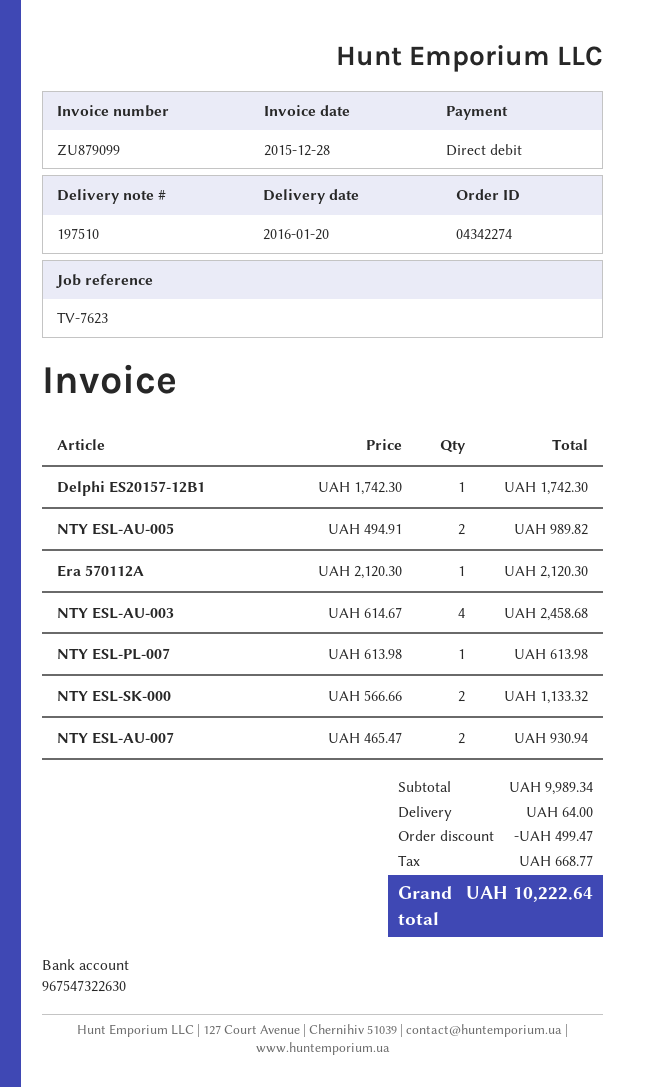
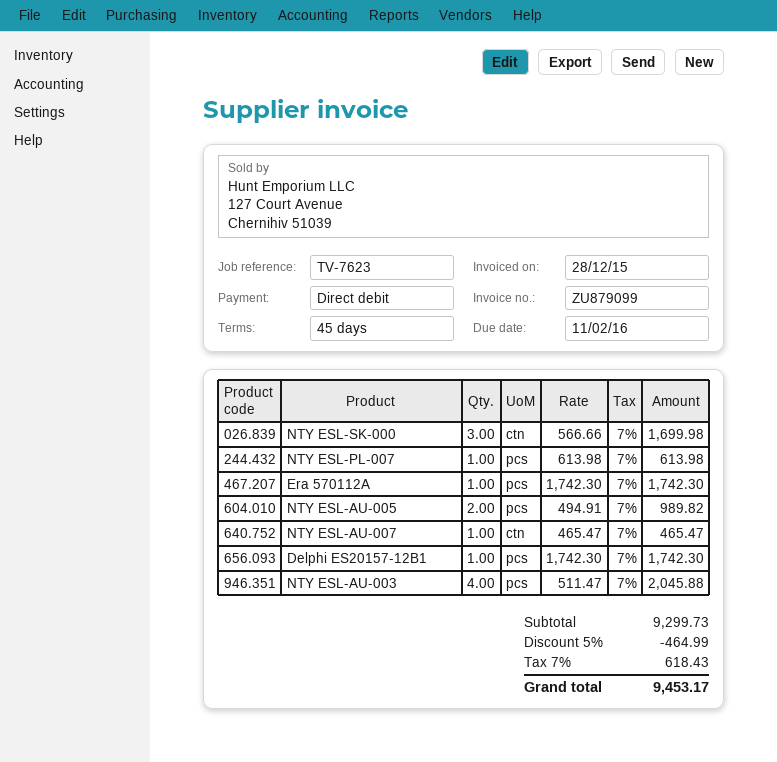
Era 570112A: 1 x 2120.30 = 2120.30 -> 1 x 1742.30 = 1742.30
NTY ESL-AU-003: 4 x 614.67 = 2458.68 -> 4 x 511.47 = 2045.88
NTY ESL-SK-000: 2 x 566.66 = 1133.32 -> 3 x 566.66 = 1699.98
NTY ESL-AU-007: 2 x 465.47 = 930.94 -> 1 x 465.47 = 465.47
subtotal: 9989.34 -> 9299.73
discount: 499.47 -> 464.99
shipping: 64.00 -> none
tax: 668.77 -> 618.43
total: 10222.64 -> 9453.17

